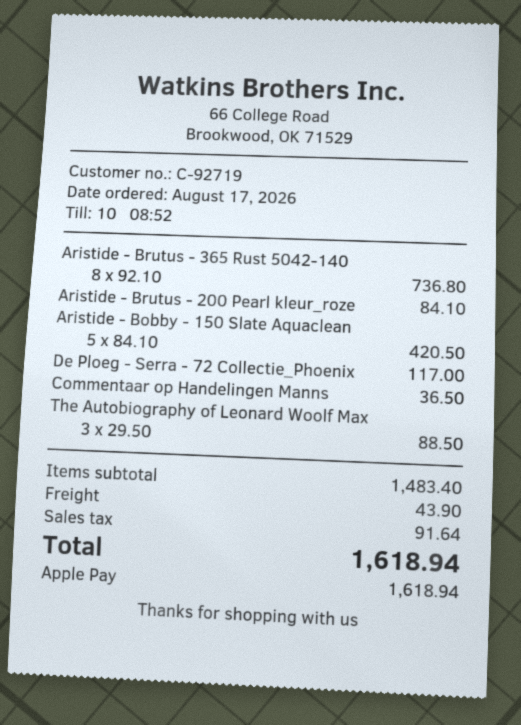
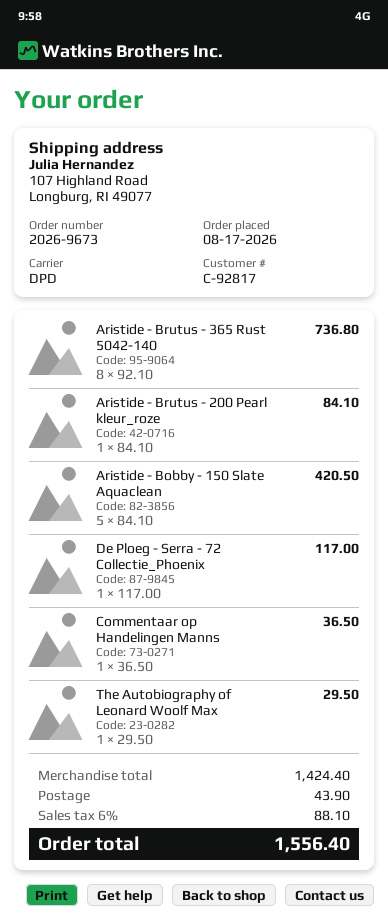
customer number: C-92719 -> C-92817
The Autobiography of Leonard Woolf Max: 3 x 29.50 = 88.50 -> 1 x 29.50 = 29.50
subtotal: 1483.40 -> 1424.40
tax: 91.64 -> 88.10
total: 1618.94 -> 1556.40

